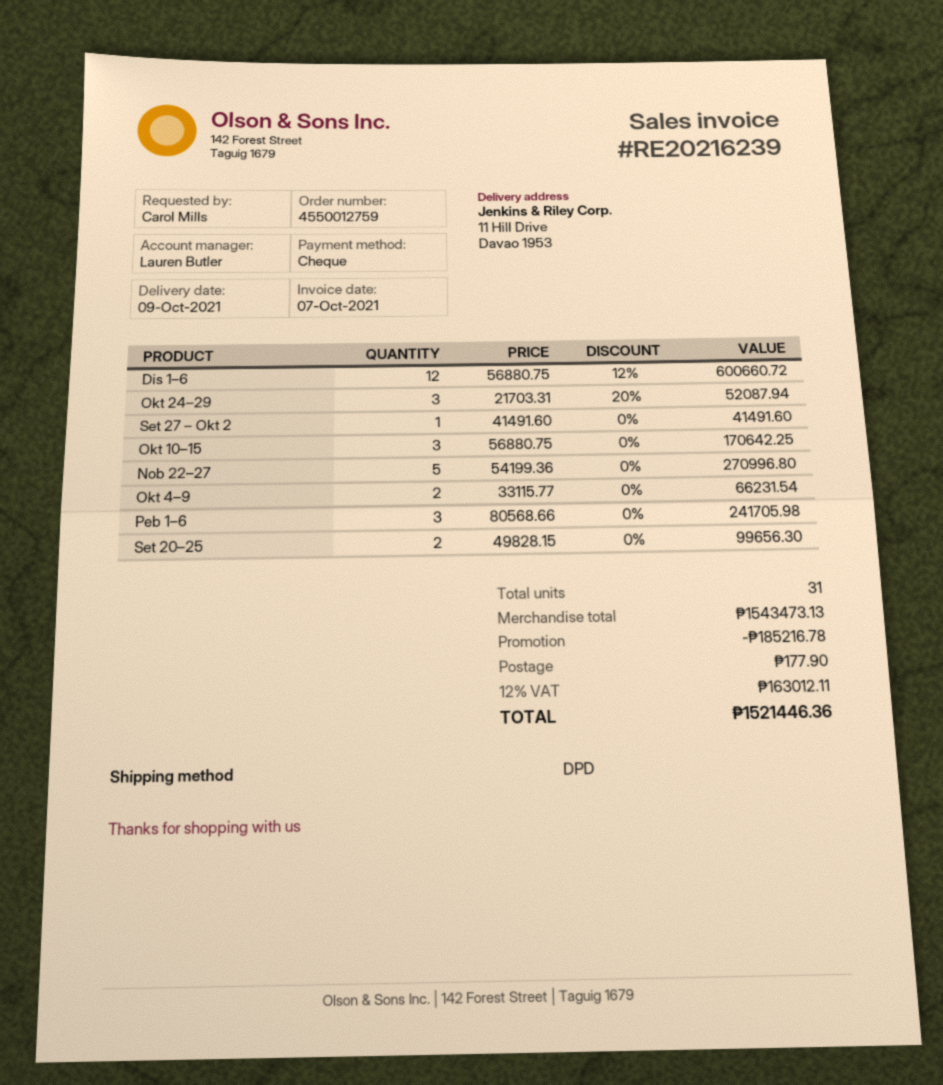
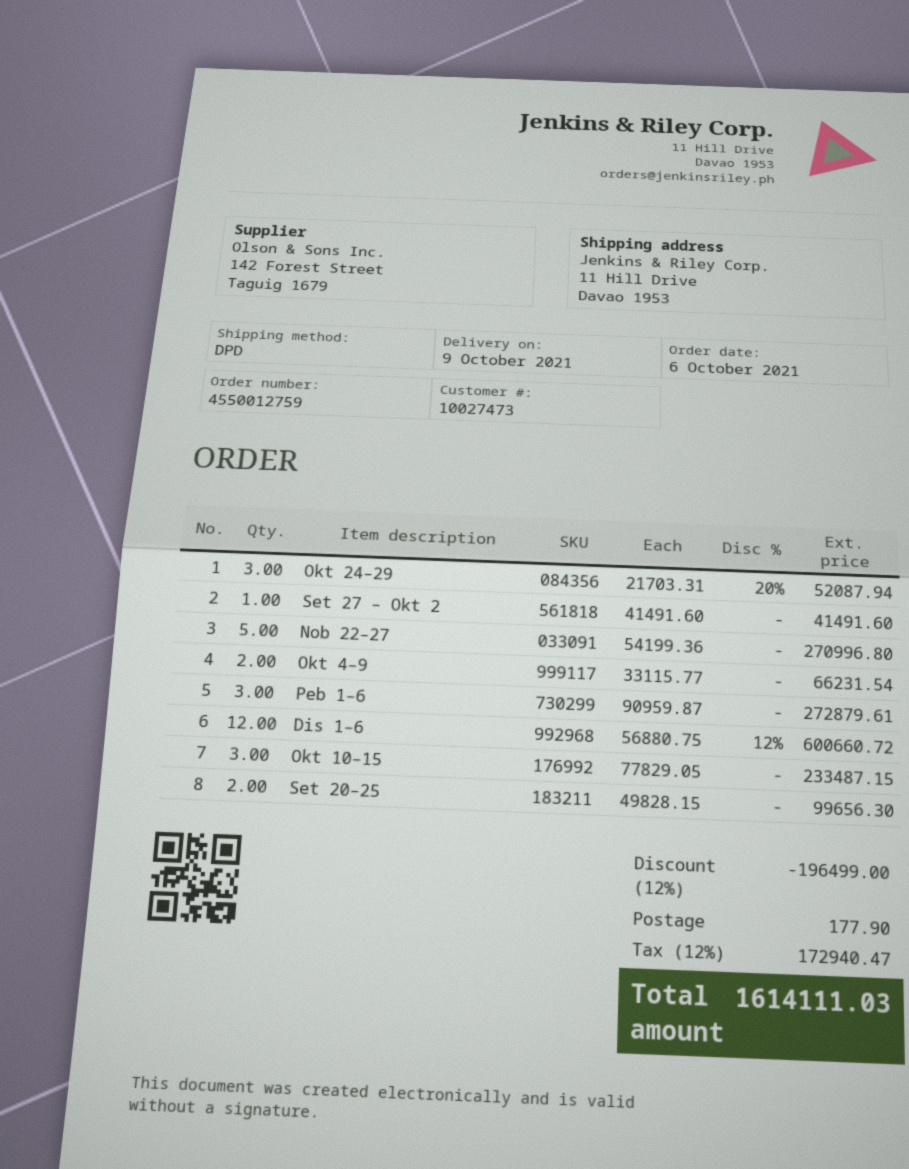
Okt 10–15: 3 x 56880.75 = 170642.25 -> 3 x 77829.05 = 233487.15
Peb 1–6: 3 x 80568.66 = 241705.98 -> 3 x 90959.87 = 272879.61
discount: 185216.78 -> 196499.00
tax: 12% = 163012.11 -> 12% = 172940.47
total: 1521446.36 -> 1614111.03

